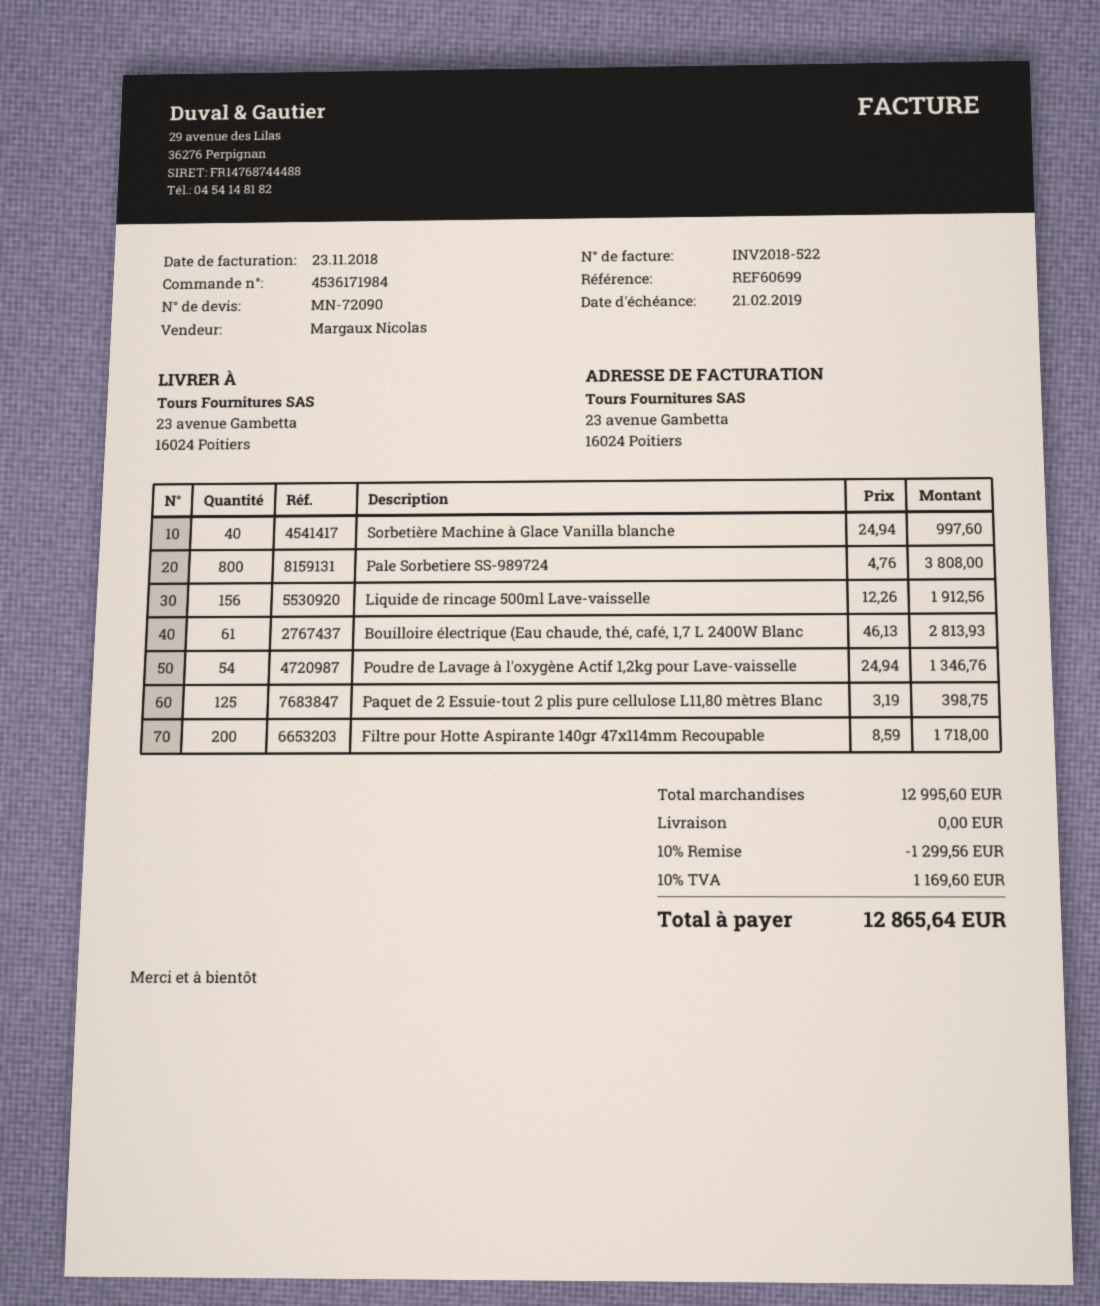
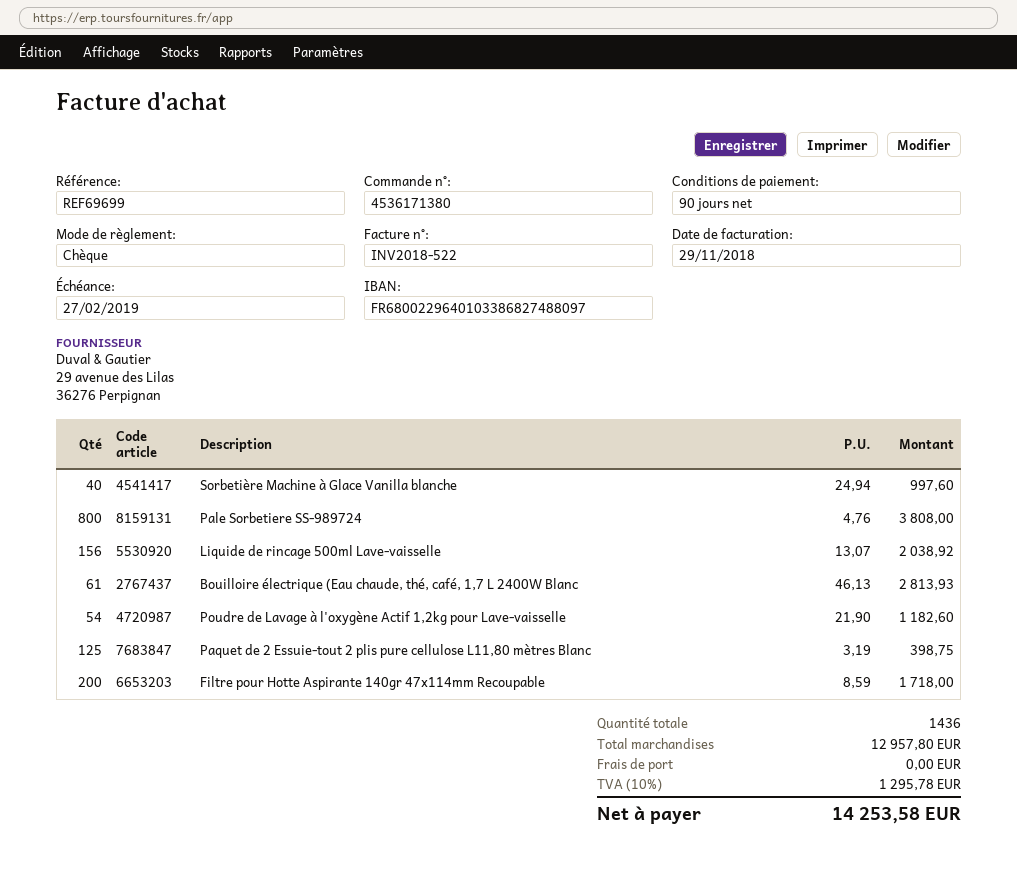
order number: 4536171984 -> 4536171380
invoice date: 2018-11-23 -> 2018-11-29
due date: 2019-02-21 -> 2019-02-27
reference: REF60699 -> REF69699
Liquide de rincage 500ml Lave-vaisselle: 156 x 12.26 = 1912.56 -> 156 x 13.07 = 2038.92
Poudre de Lavage à l'oxygène Actif 1,2kg pour Lave-vaisselle: 54 x 24.94 = 1346.76 -> 54 x 21.90 = 1182.60
subtotal: 12995.60 -> 12957.80
discount: 10% = 1299.56 -> none
tax: 10% = 1169.60 -> 10% = 1295.78
total: 12865.64 -> 14253.58

